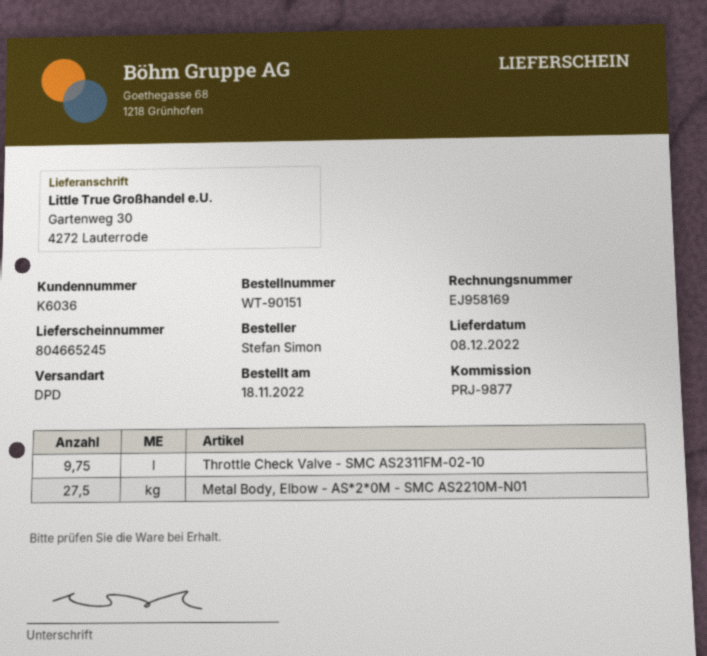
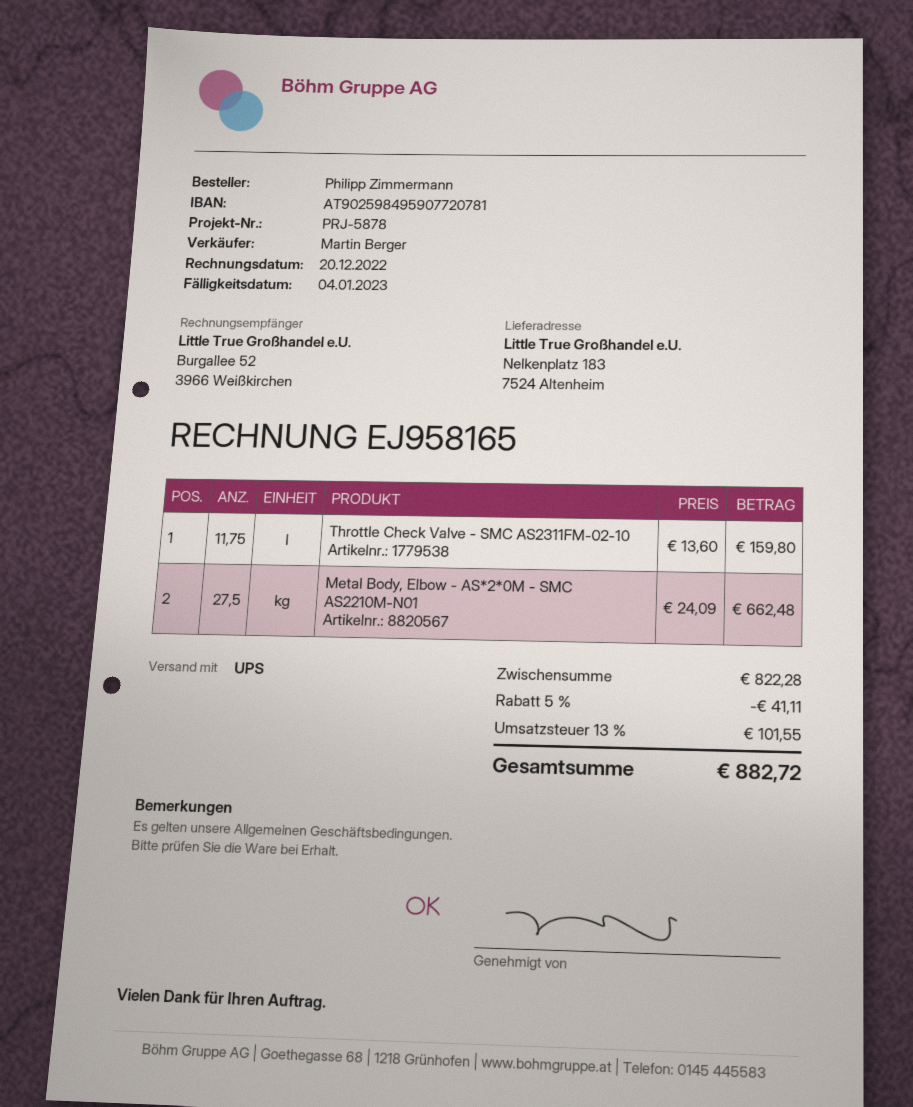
invoice number: EJ958169 -> EJ958165
reference: PRJ-9877 -> PRJ-5878
ordered by: Stefan Simon -> Philipp Zimmermann
shipping method: DPD -> UPS
ship to: Gartenweg 30, 4272 Lauterrode -> Nelkenplatz 183, 7524 Altenheim
Throttle Check Valve - SMC AS2311FM-02-10: 9.75 -> 11.75

